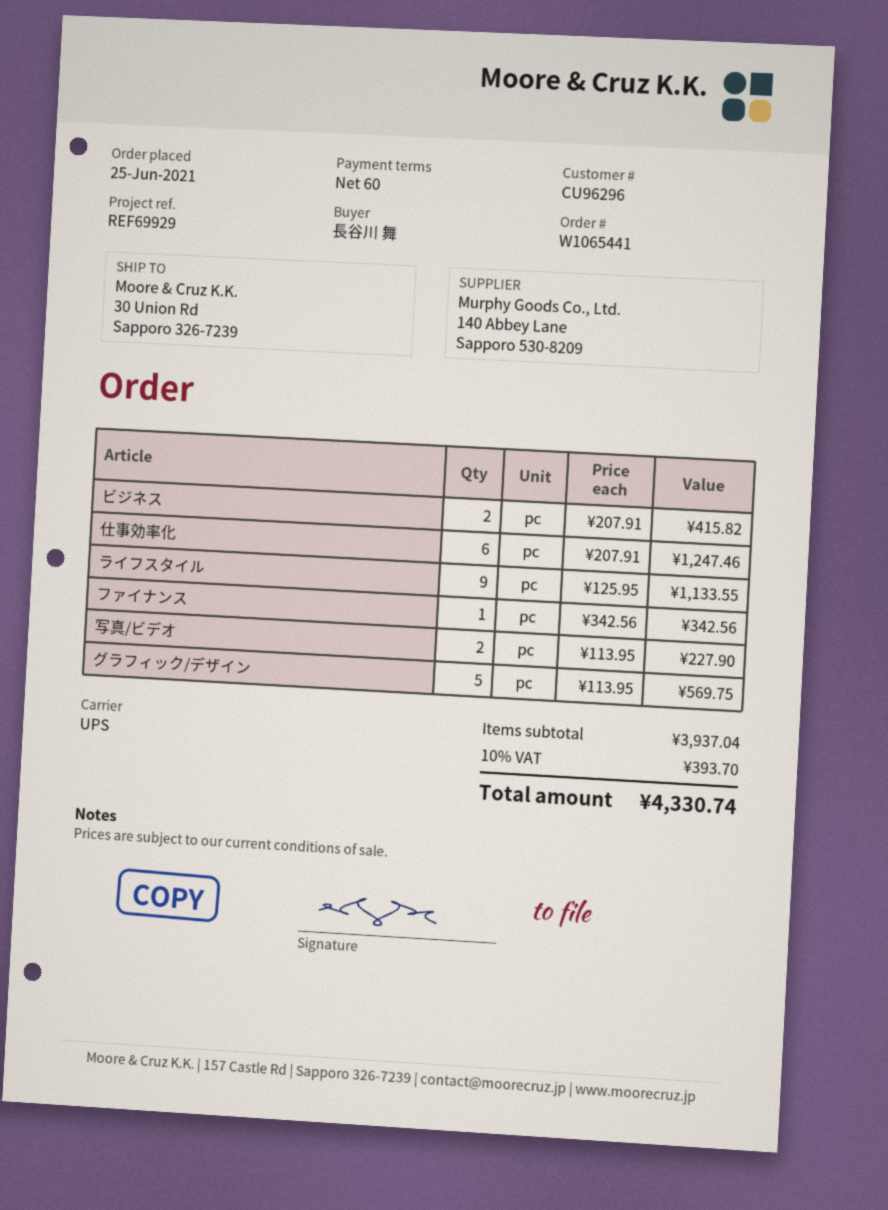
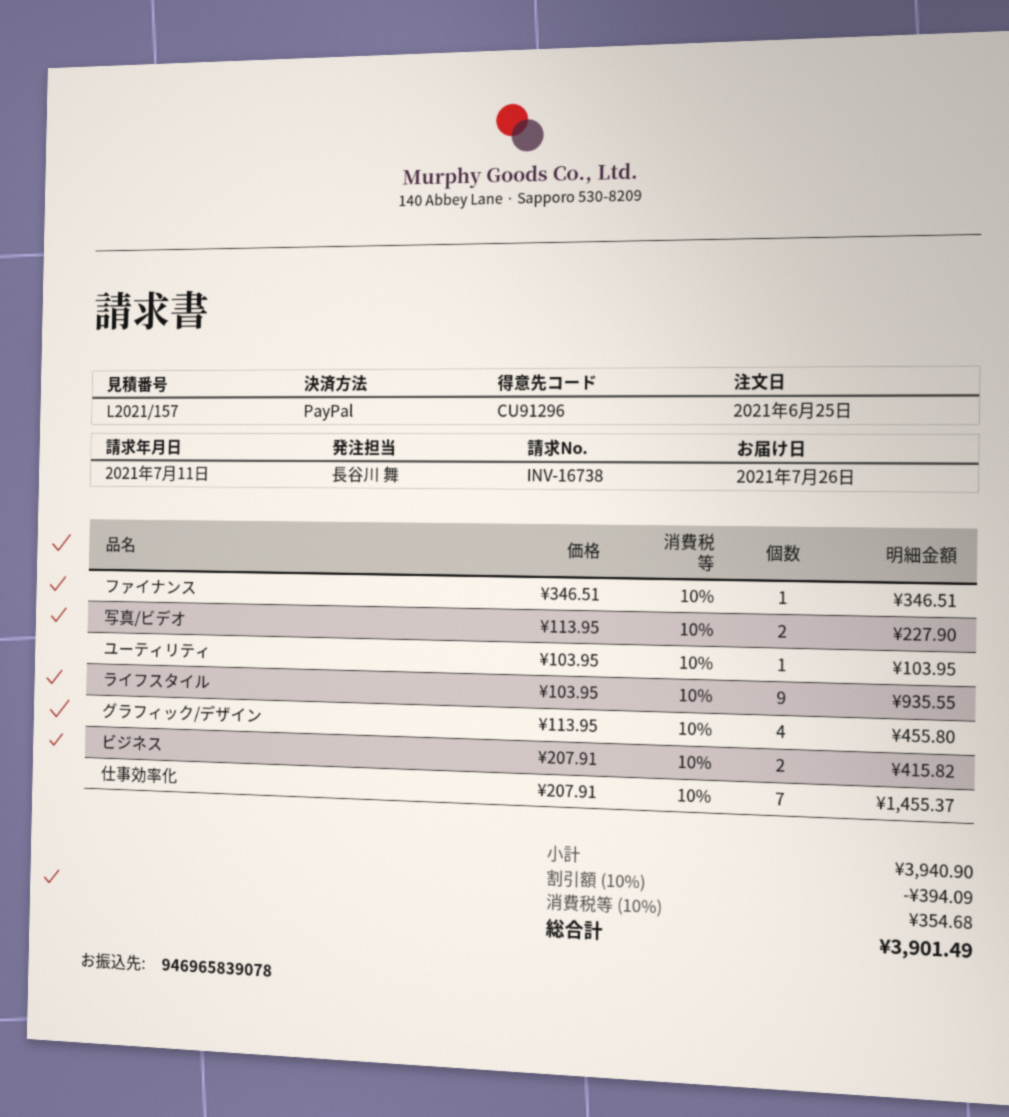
customer number: CU96296 -> CU91296
仕事効率化: 6 x 207.91 = 1247.46 -> 7 x 207.91 = 1455.37
ライフスタイル: 9 x 125.95 = 1133.55 -> 9 x 103.95 = 935.55
ファイナンス: 1 x 342.56 = 342.56 -> 1 x 346.51 = 346.51
グラフィック/デザイン: 5 x 113.95 = 569.75 -> 4 x 113.95 = 455.80
ユーティリティ: none -> 1 x 103.95 = 103.95
subtotal: 3937.04 -> 3940.90
discount: none -> 10% = 394.09
tax: 10% = 393.70 -> 10% = 354.68
total: 4330.74 -> 3901.49

